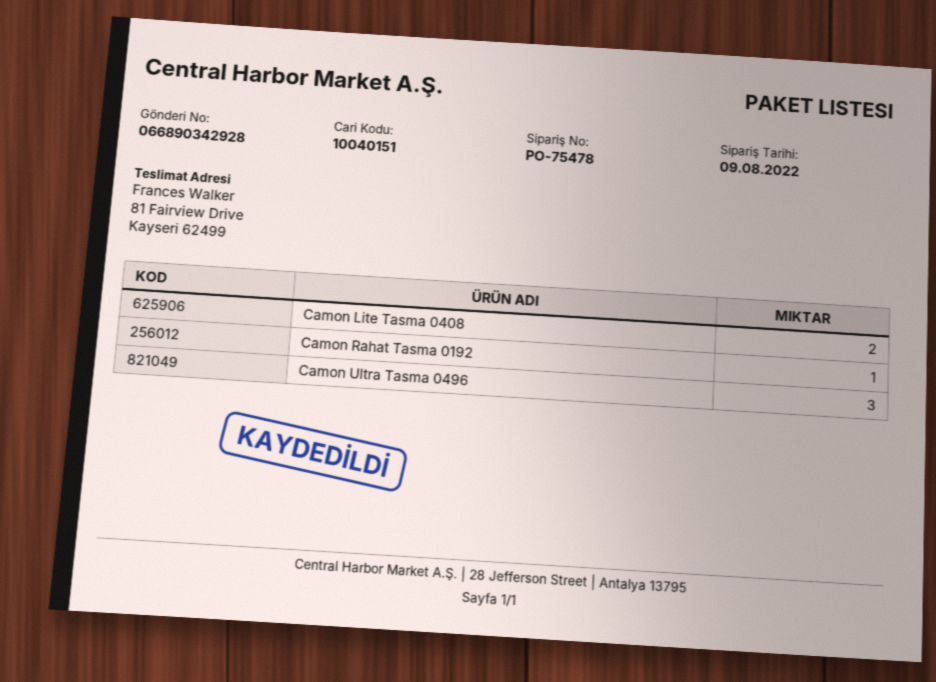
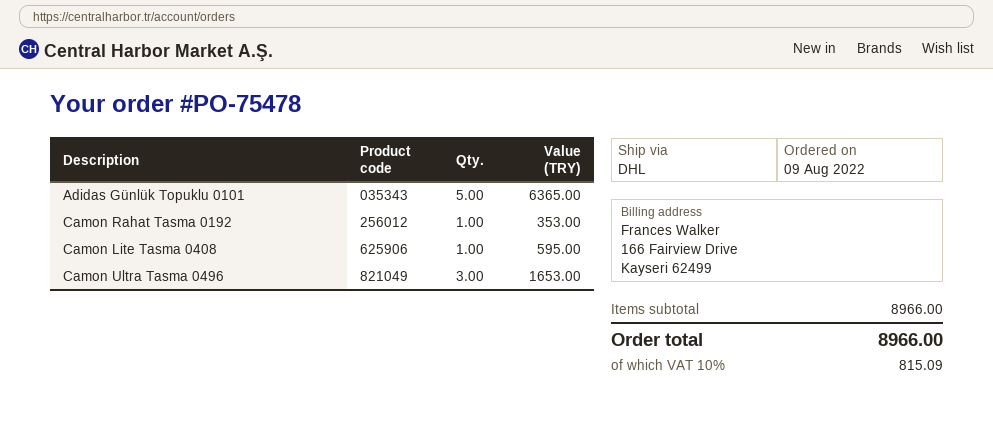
Camon Lite Tasma 0408: 2 -> 1
Adidas Günlük Topuklu 0101: none -> 5

